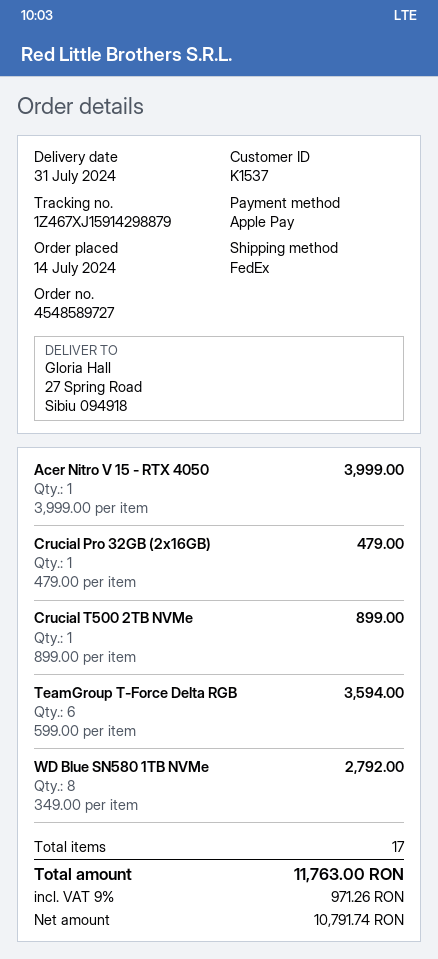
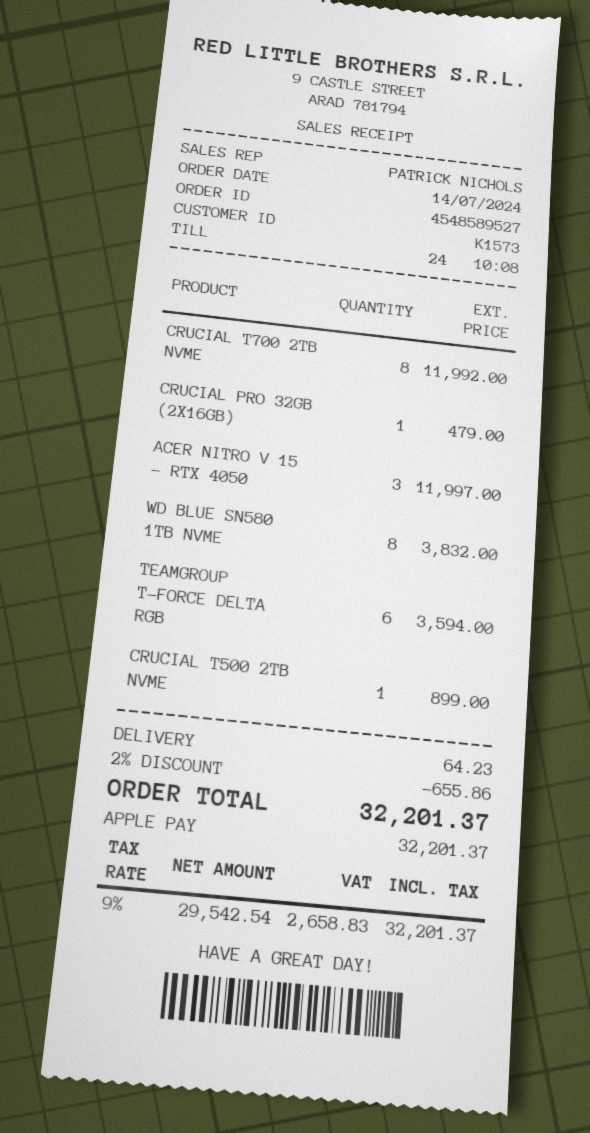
order number: 4548589727 -> 4548589527
customer number: K1537 -> K1573
Acer Nitro V 15 - RTX 4050: 1 for 3999.00 -> 3 for 11997.00
WD Blue SN580 1TB NVMe: 8 for 2792.00 -> 8 for 3832.00
CRUCIAL T700 2TB NVME: none -> 8 for 11992.00
discount: none -> 2% = 655.86
shipping: none -> 64.23
net: 10791.74 -> 29542.54
tax: 9% = 971.26 -> 9% = 2658.83
total: 11763.00 -> 32201.37

